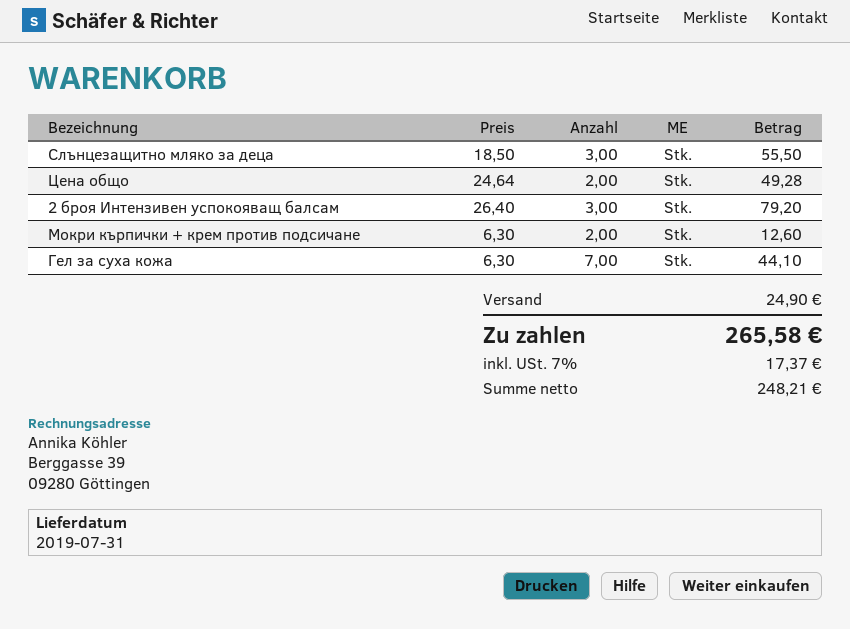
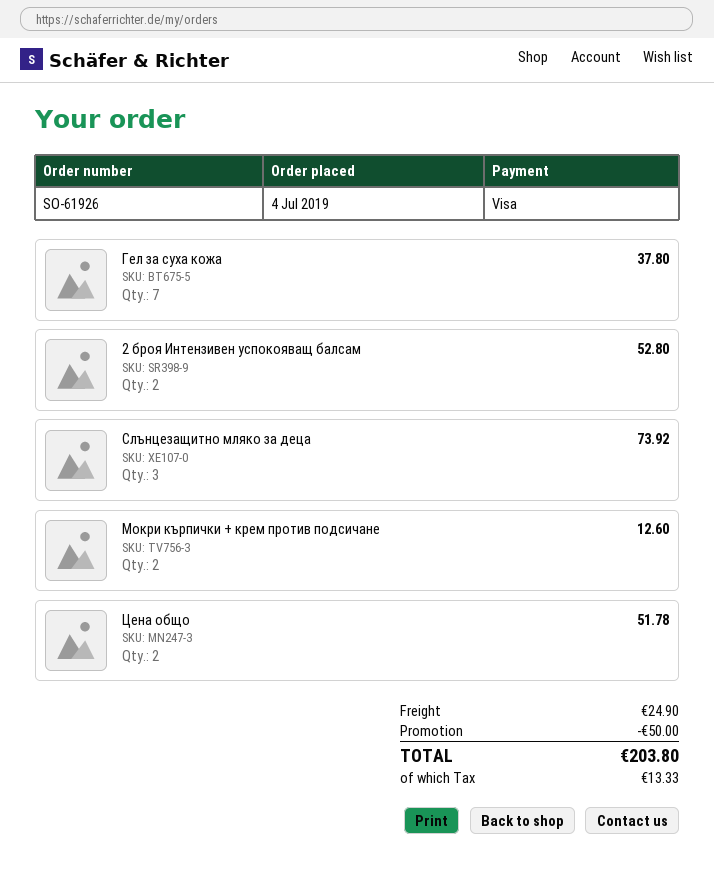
Слънцезащитно мляко за деца: 3 for 55.50 -> 3 for 73.92
Цена общо: 2 for 49.28 -> 2 for 51.78
2 броя Интензивен успокояващ балсам: 3 for 79.20 -> 2 for 52.80
Гел за суха кожа: 7 for 44.10 -> 7 for 37.80
discount: none -> 50.00
tax: 17.37 -> 13.33
total: 265.58 -> 203.80

